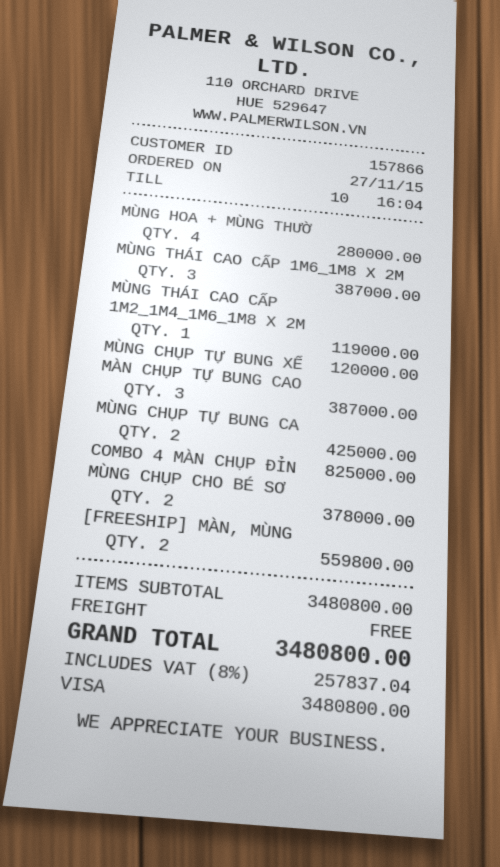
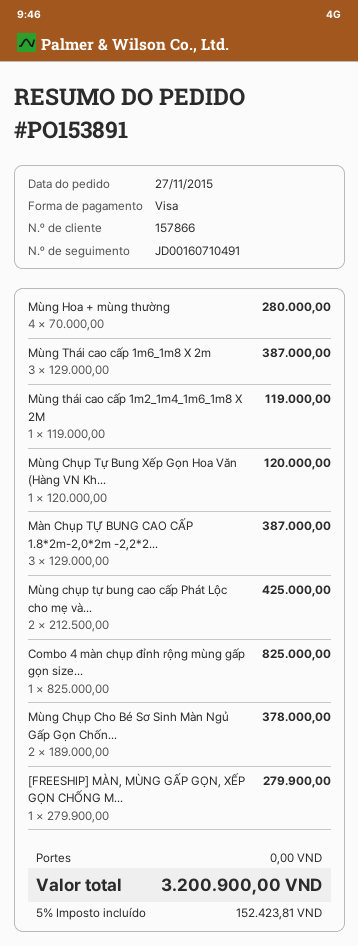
[FREESHIP] MÀN, MÙNG: 2 for 559800.00 -> 1 for 279900.00
tax: 8% = 257837.04 -> 5% = 152423.81
total: 3480800.00 -> 3200900.00

